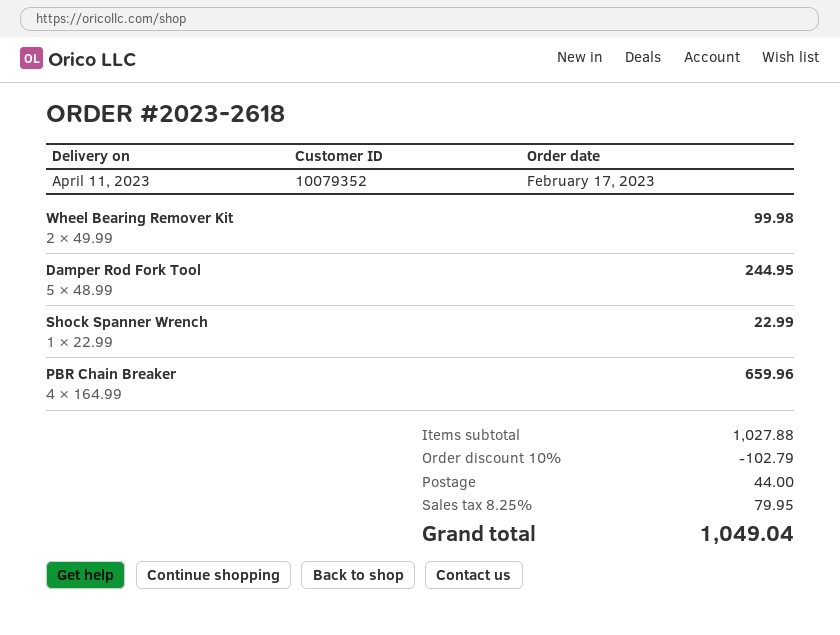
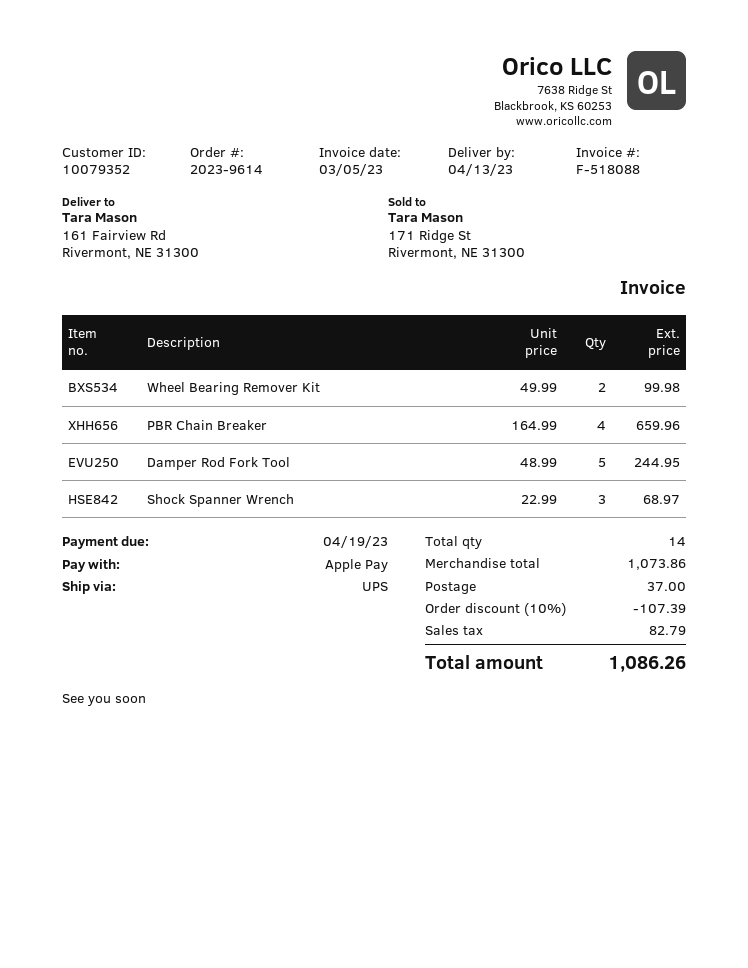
order number: 2023-2618 -> 2023-9614
delivery date: 2023-04-11 -> 2023-04-13
Shock Spanner Wrench: 1 x 22.99 = 22.99 -> 3 x 22.99 = 68.97
subtotal: 1027.88 -> 1073.86
discount: 10% = 102.79 -> 10% = 107.39
shipping: 44.00 -> 37.00
tax: 79.95 -> 82.79
total: 1049.04 -> 1086.26

